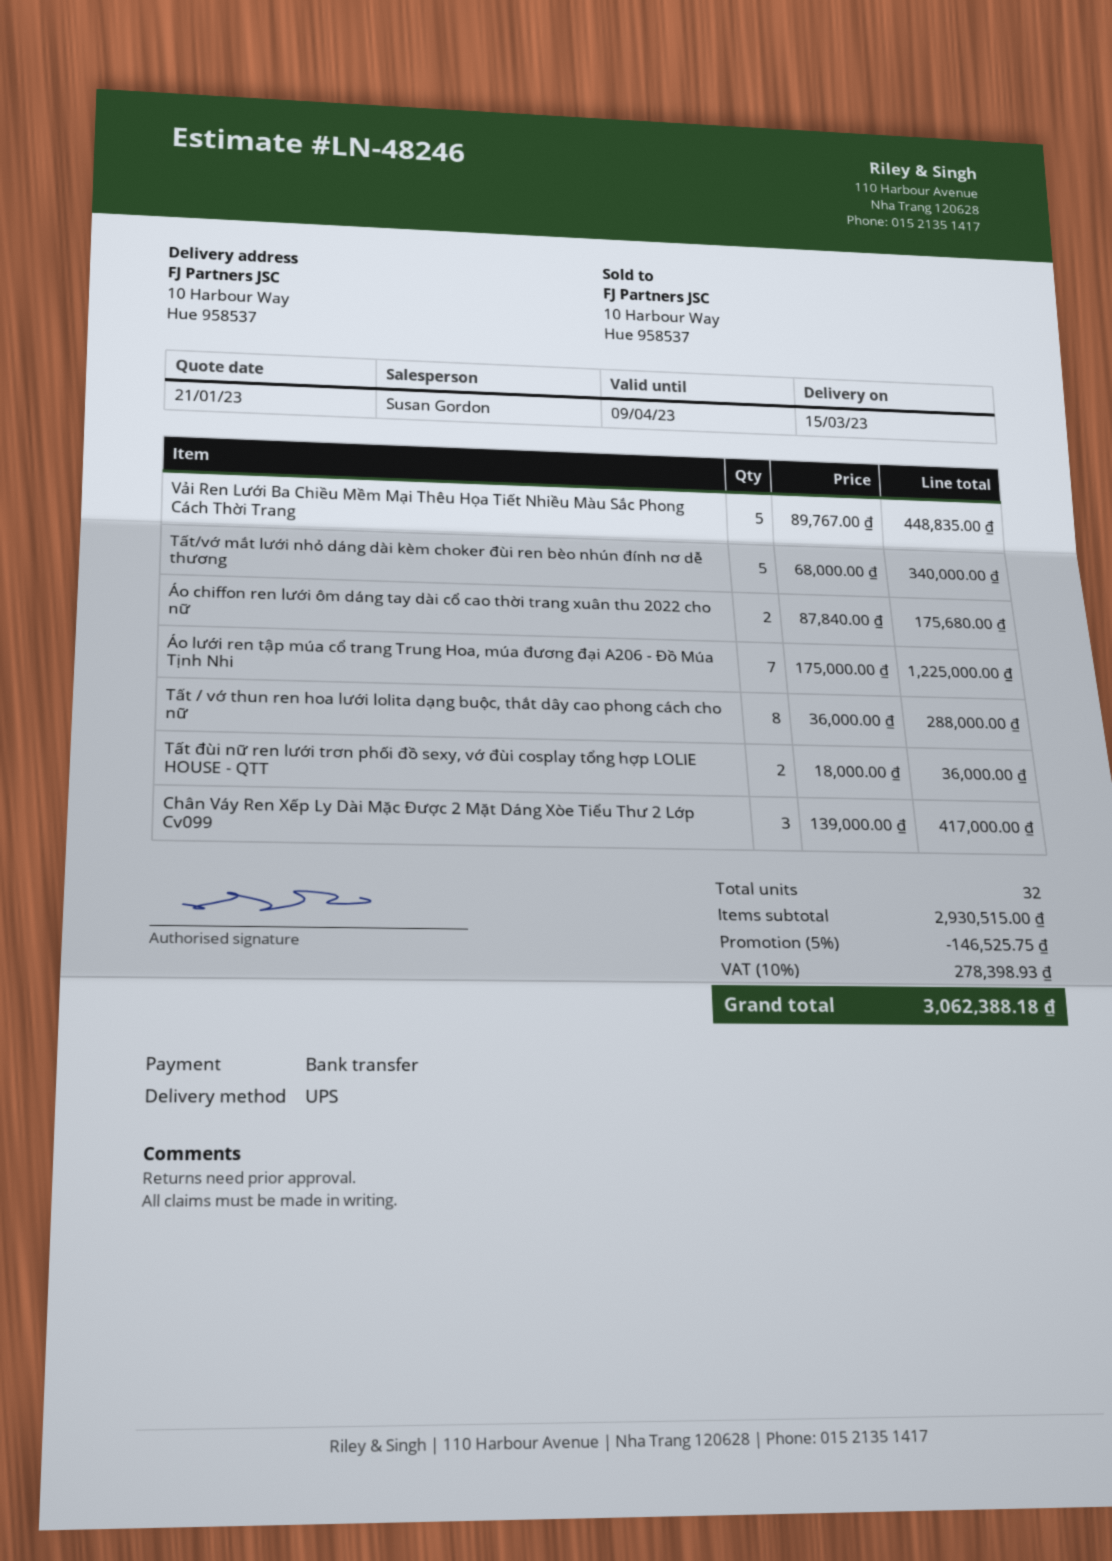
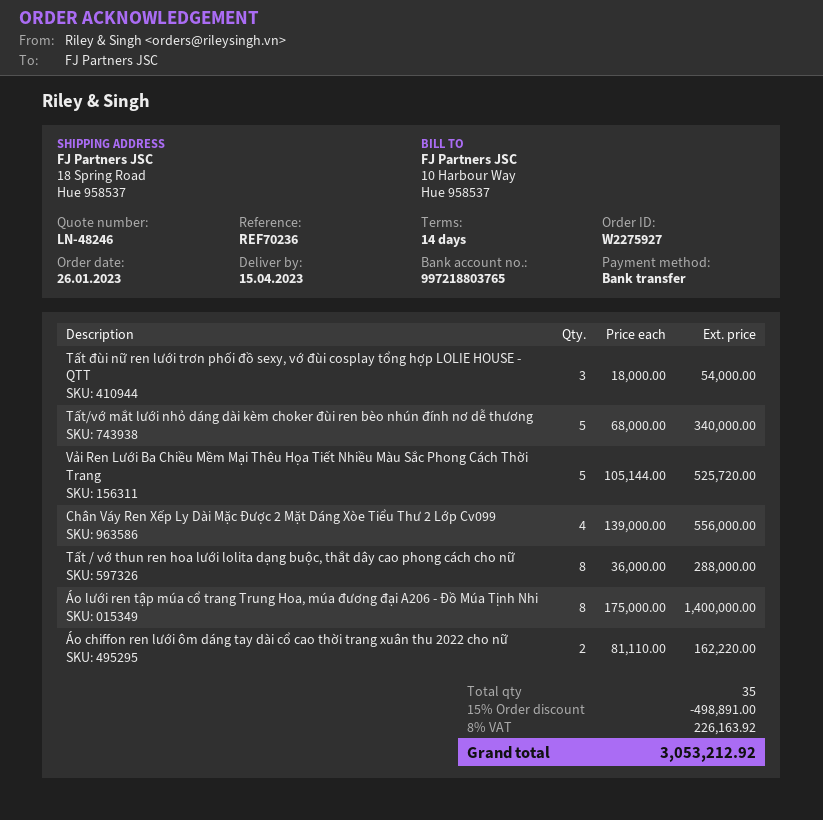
delivery date: 2023-03-15 -> 2023-04-15
ship to: 10 Harbour Way, Hue 958537 -> 18 Spring Road, Hue 958537
Vải Ren Lưới Ba Chiều Mềm Mại Thêu Họa Tiết Nhiều Màu Sắc Phong Cách Thời Trang: 5 x 89767.00 = 448835.00 -> 5 x 105144.00 = 525720.00
Áo chiffon ren lưới ôm dáng tay dài cổ cao thời trang xuân thu 2022 cho nữ: 2 x 87840.00 = 175680.00 -> 2 x 81110.00 = 162220.00
Áo lưới ren tập múa cổ trang Trung Hoa, múa đương đại A206 - Đồ Múa Tịnh Nhi: 7 x 175000.00 = 1225000.00 -> 8 x 175000.00 = 1400000.00
Tất đùi nữ ren lưới trơn phối đồ sexy, vớ đùi cosplay tổng hợp LOLIE HOUSE - QTT: 2 x 18000.00 = 36000.00 -> 3 x 18000.00 = 54000.00
Chân Váy Ren Xếp Ly Dài Mặc Được 2 Mặt Dáng Xòe Tiểu Thư 2 Lớp Cv099: 3 x 139000.00 = 417000.00 -> 4 x 139000.00 = 556000.00
total quantity: 32 -> 35
discount: 5% = 146525.75 -> 15% = 498891.00
tax: 10% = 278398.93 -> 8% = 226163.92
total: 3062388.18 -> 3053212.92

